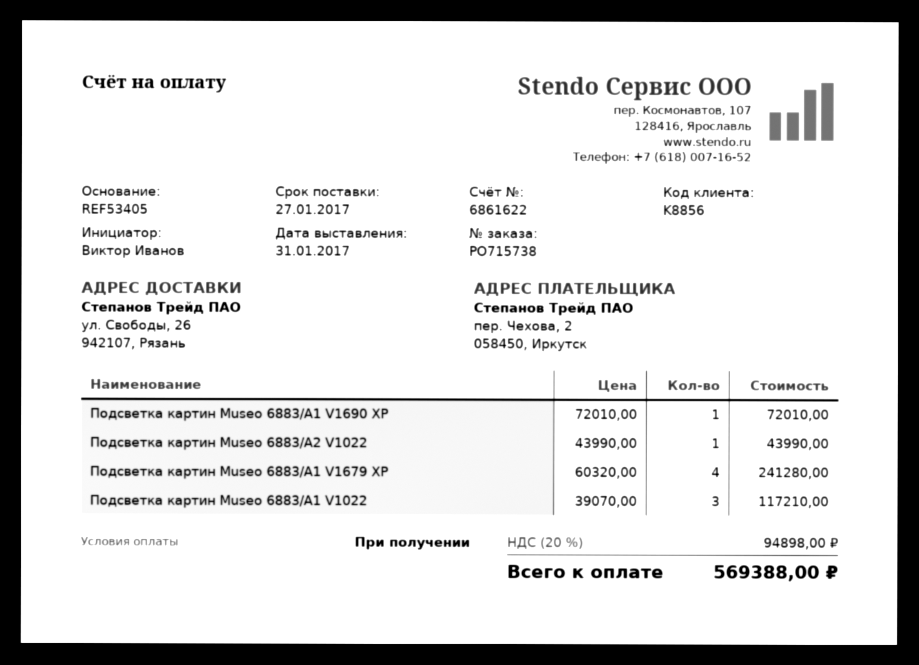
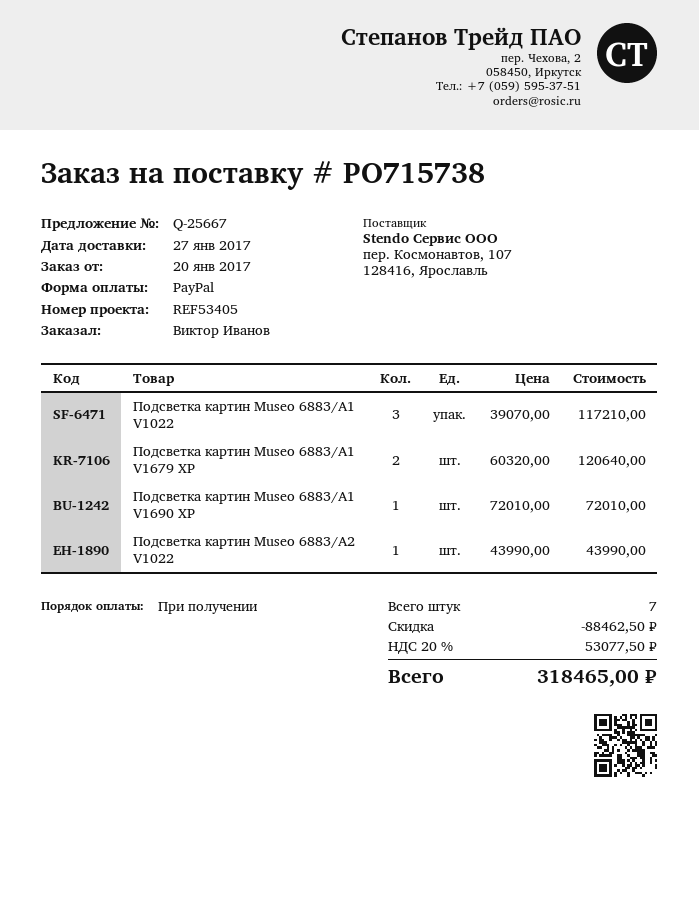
Подсветка картин Museo 6883/A1 V1679 XP: 4 x 60320.00 = 241280.00 -> 2 x 60320.00 = 120640.00
discount: none -> 88462.50
tax: 20% = 94898.00 -> 20% = 53077.50
total: 569388.00 -> 318465.00

